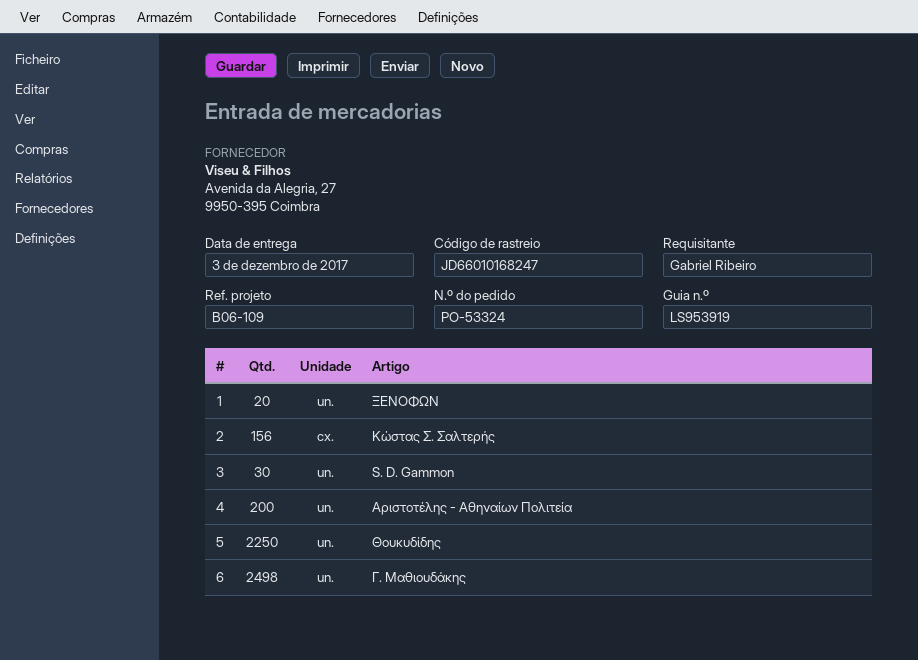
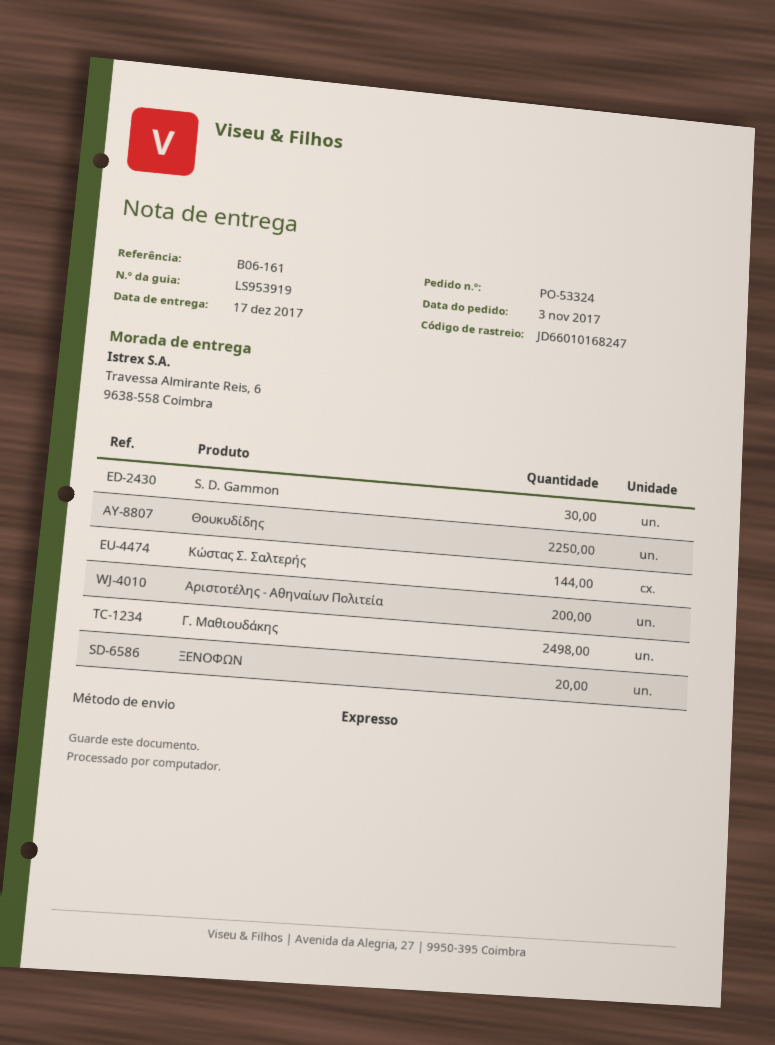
delivery date: 2017-12-03 -> 2017-12-17
reference: B06-109 -> B06-161
Κώστας Σ. Σαλτερής: 156 -> 144

